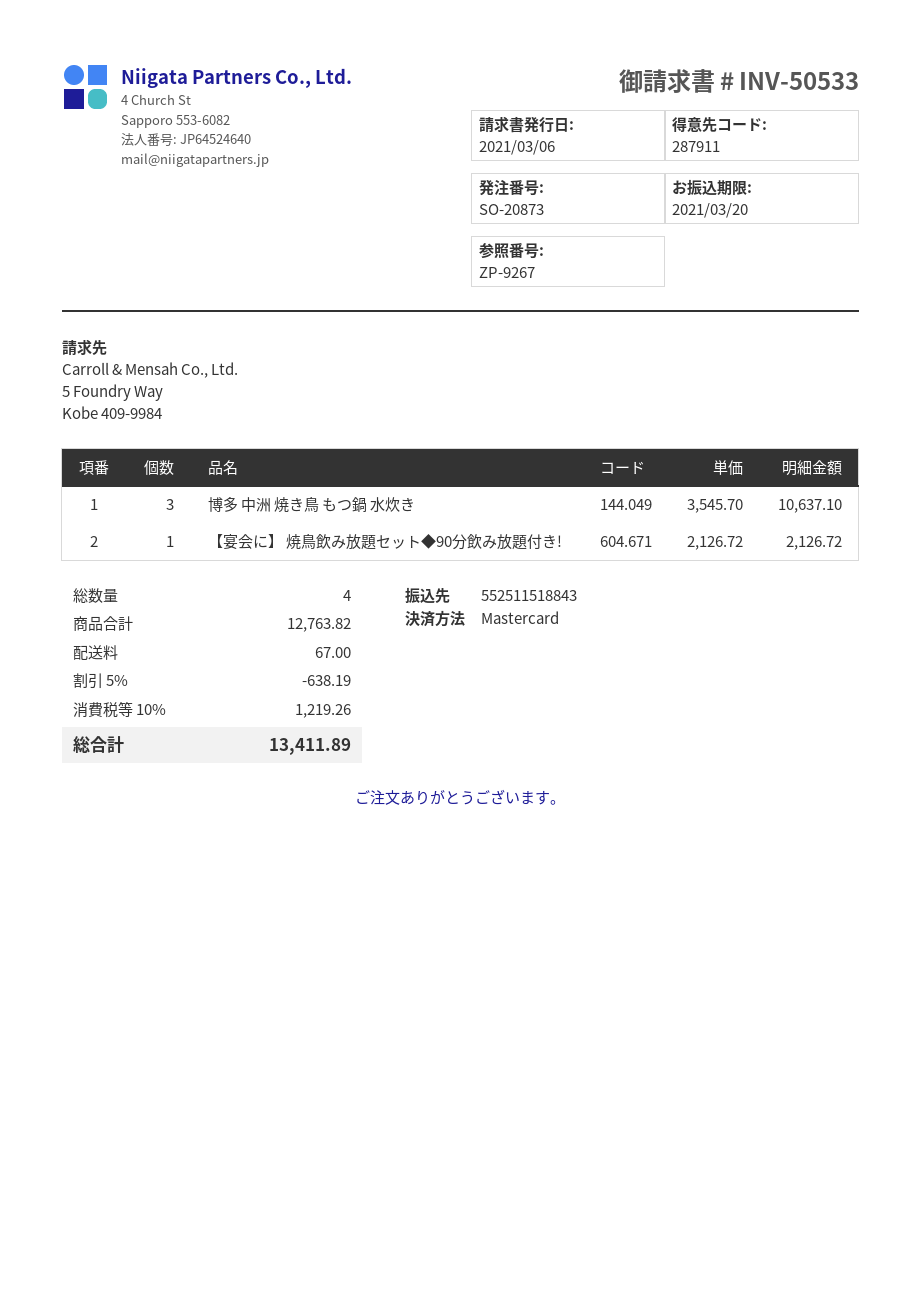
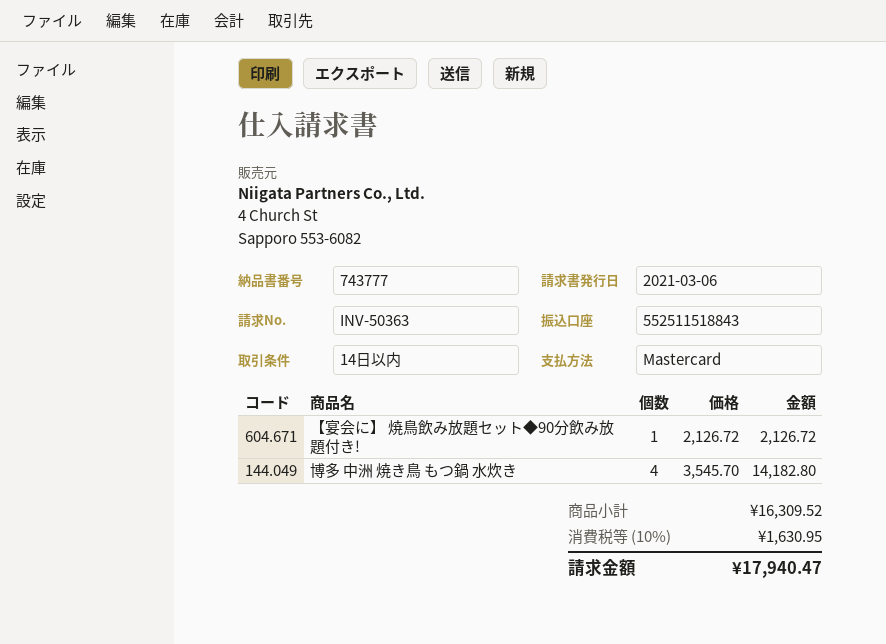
invoice number: INV-50533 -> INV-50363
博多 中洲 焼き鳥 もつ鍋 水炊き: 3 x 3545.70 = 10637.10 -> 4 x 3545.70 = 14182.80
subtotal: 12763.82 -> 16309.52
discount: 5% = 638.19 -> none
shipping: 67.00 -> none
tax: 10% = 1219.26 -> 10% = 1630.95
total: 13411.89 -> 17940.47

